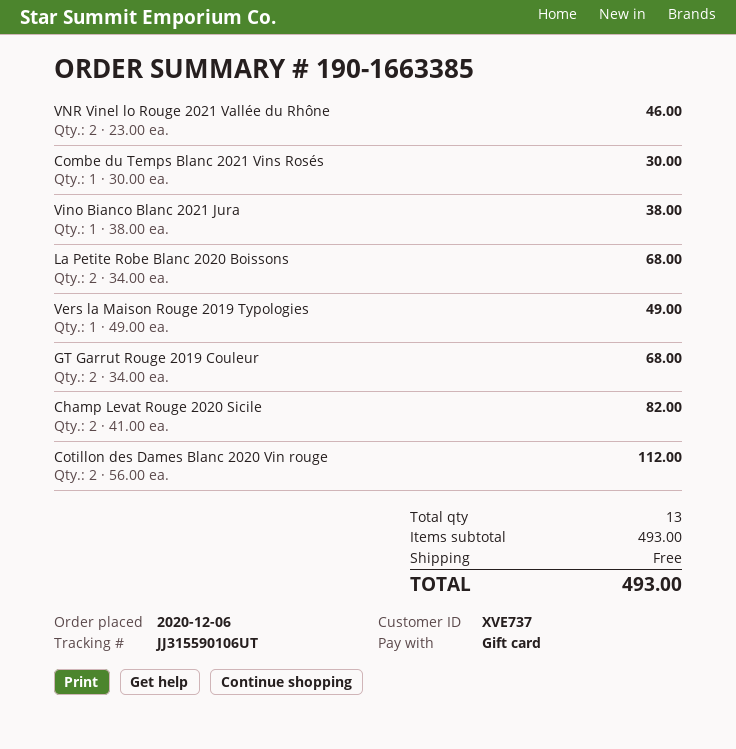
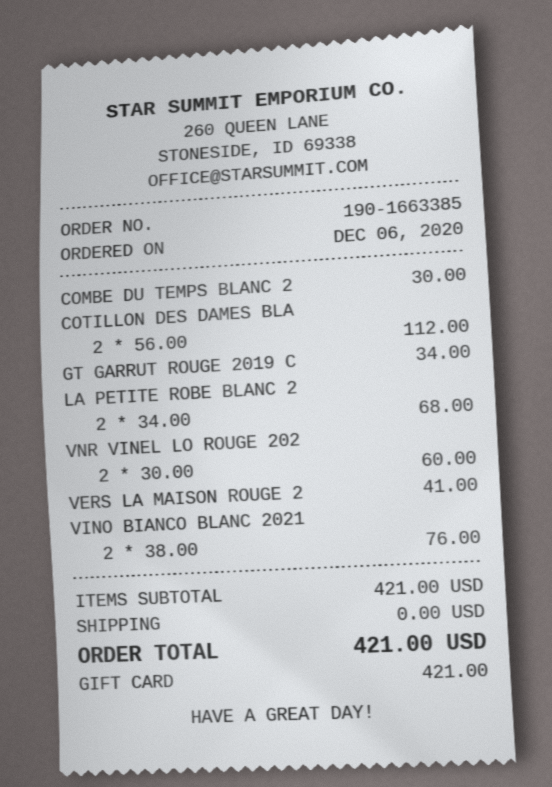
VNR Vinel lo Rouge 2021 Vallée du Rhône: 2 x 23.00 = 46.00 -> 2 x 30.00 = 60.00
Vino Bianco Blanc 2021 Jura: 1 x 38.00 = 38.00 -> 2 x 38.00 = 76.00
Vers la Maison Rouge 2019 Typologies: 1 x 49.00 = 49.00 -> 1 x 41.00 = 41.00
GT Garrut Rouge 2019 Couleur: 2 x 34.00 = 68.00 -> 1 x 34.00 = 34.00
Champ Levat Rouge 2020 Sicile: 2 x 41.00 = 82.00 -> none
subtotal: 493.00 -> 421.00
total: 493.00 -> 421.00

